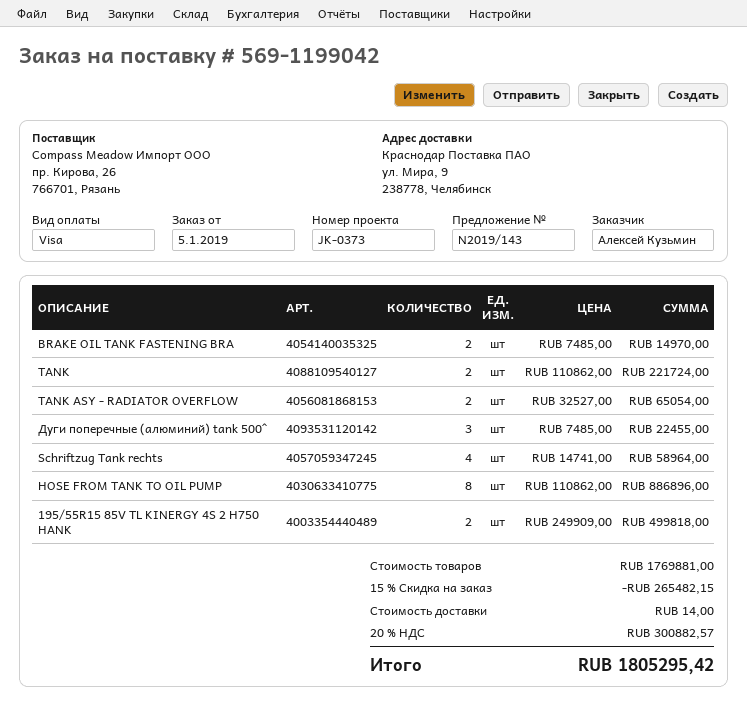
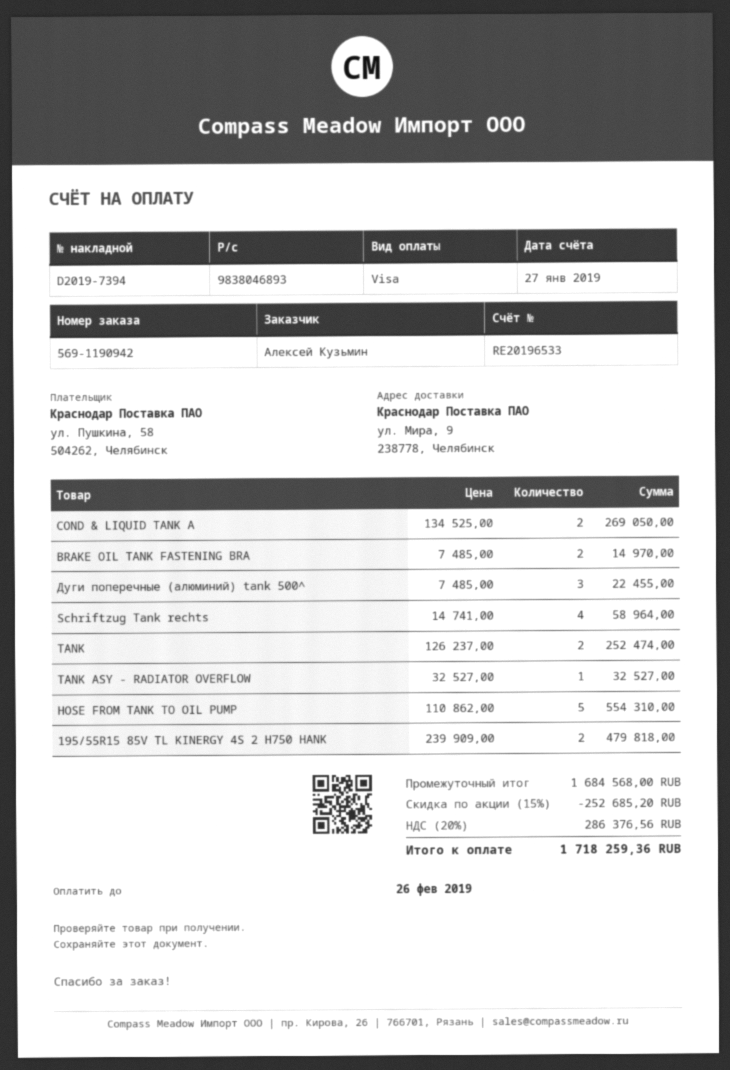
order number: 569-1199042 -> 569-1190942
TANK: 2 x 110862.00 = 221724.00 -> 2 x 126237.00 = 252474.00
TANK ASY - RADIATOR OVERFLOW: 2 x 32527.00 = 65054.00 -> 1 x 32527.00 = 32527.00
HOSE FROM TANK TO OIL PUMP: 8 x 110862.00 = 886896.00 -> 5 x 110862.00 = 554310.00
195/55R15 85V TL KINERGY 4S 2 H750 HANK: 2 x 249909.00 = 499818.00 -> 2 x 239909.00 = 479818.00
COND & LIQUID TANK A: none -> 2 x 134525.00 = 269050.00
subtotal: 1769881.00 -> 1684568.00
discount: 15% = 265482.15 -> 15% = 252685.20
shipping: 14.00 -> none
tax: 20% = 300882.57 -> 20% = 286376.56
total: 1805295.42 -> 1718259.36

